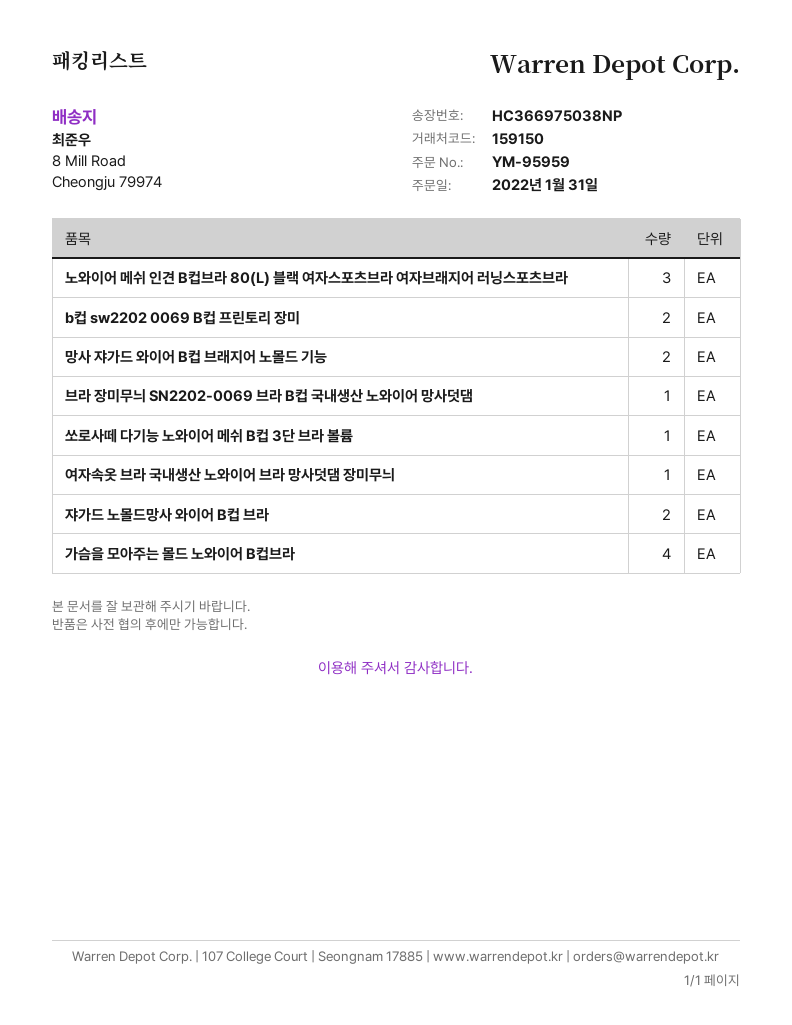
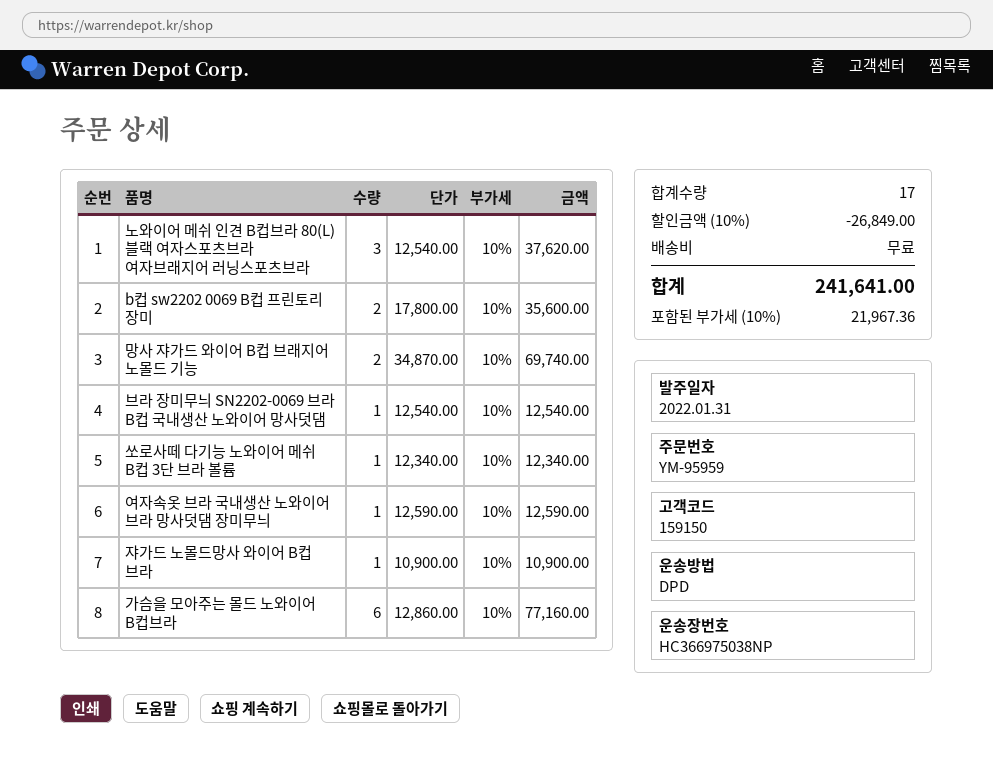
쟈가드 노몰드망사 와이어 B컵 브라: 2 -> 1
가슴을 모아주는 몰드 노와이어 B컵브라: 4 -> 6

